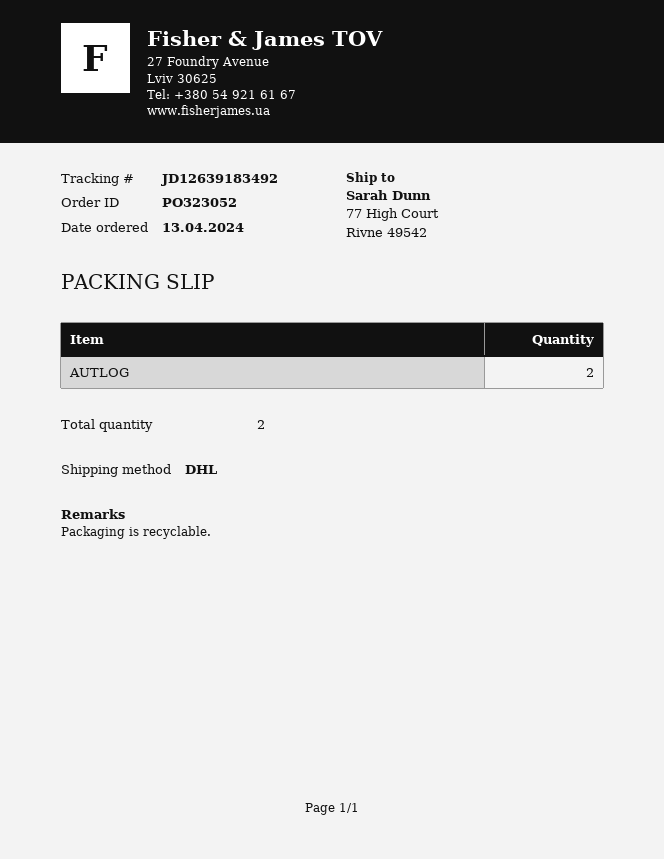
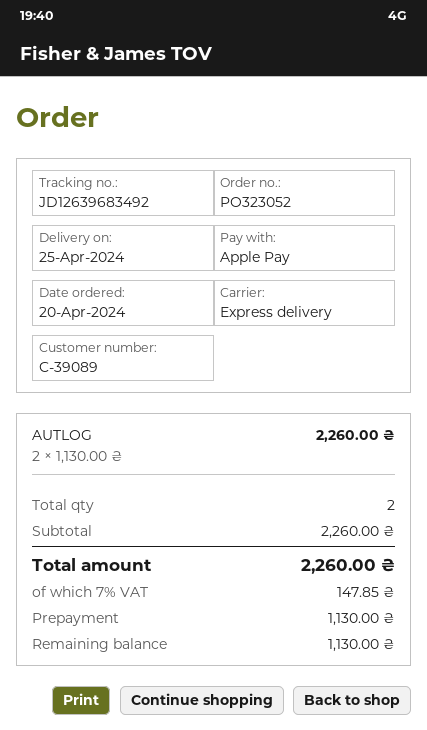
order date: 2024-04-13 -> 2024-04-20
shipping method: DHL -> express
tracking number: JD12639183492 -> JD12639683492

